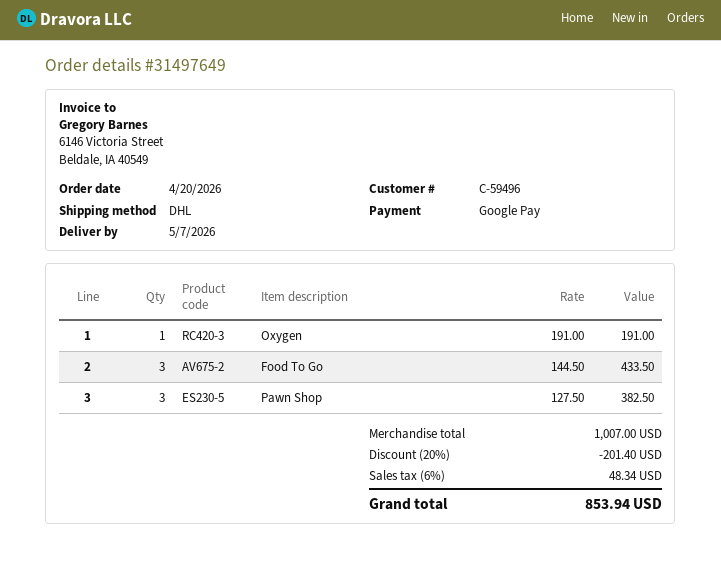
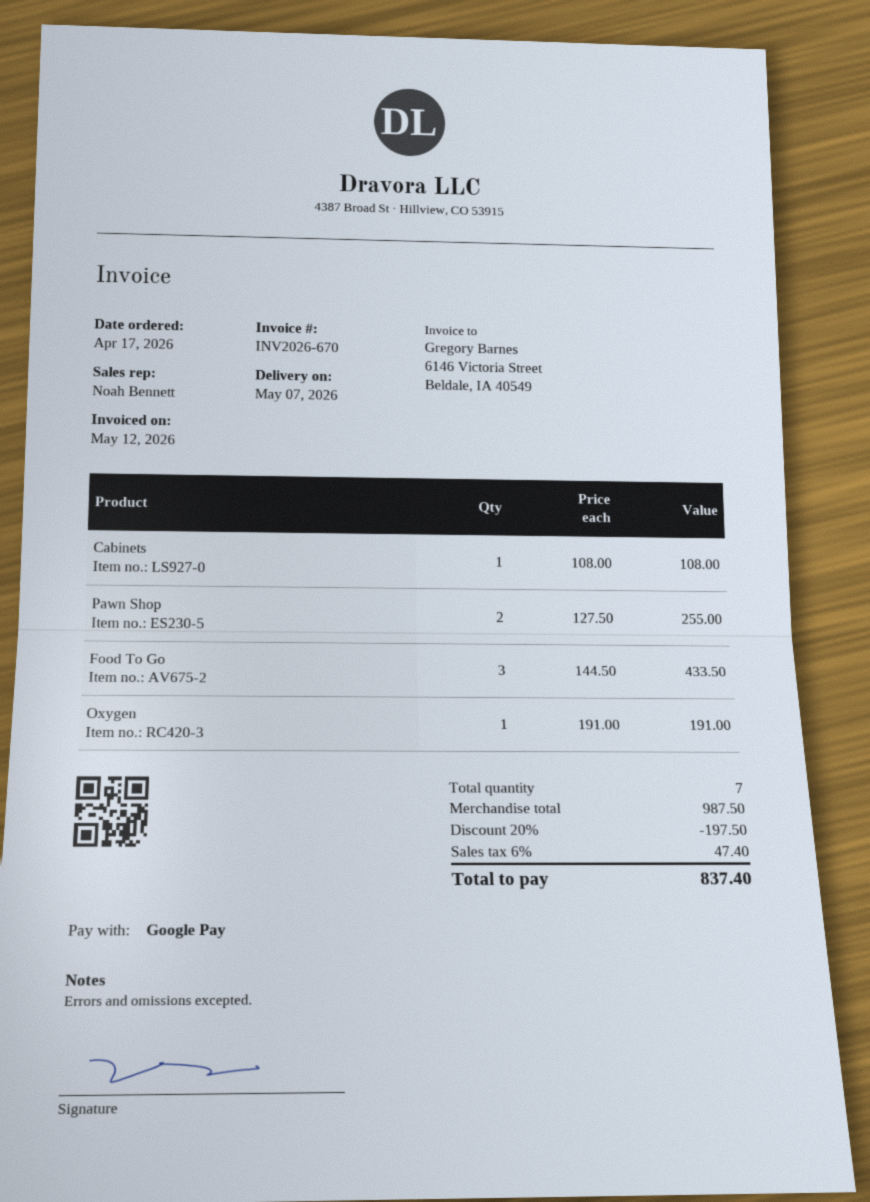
order date: 2026-04-20 -> 2026-04-17
Pawn Shop: 3 x 127.50 = 382.50 -> 2 x 127.50 = 255.00
Cabinets: none -> 1 x 108.00 = 108.00
subtotal: 1007.00 -> 987.50
discount: 20% = 201.40 -> 20% = 197.50
tax: 6% = 48.34 -> 6% = 47.40
total: 853.94 -> 837.40

